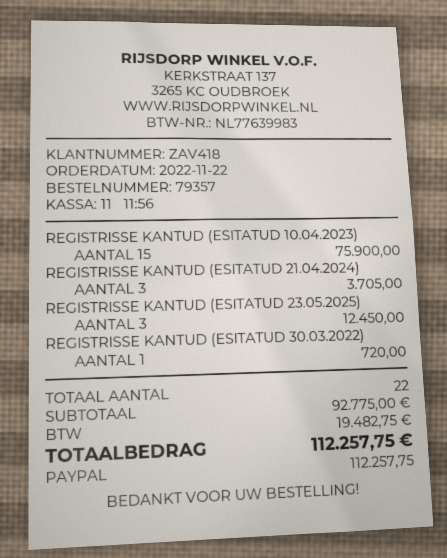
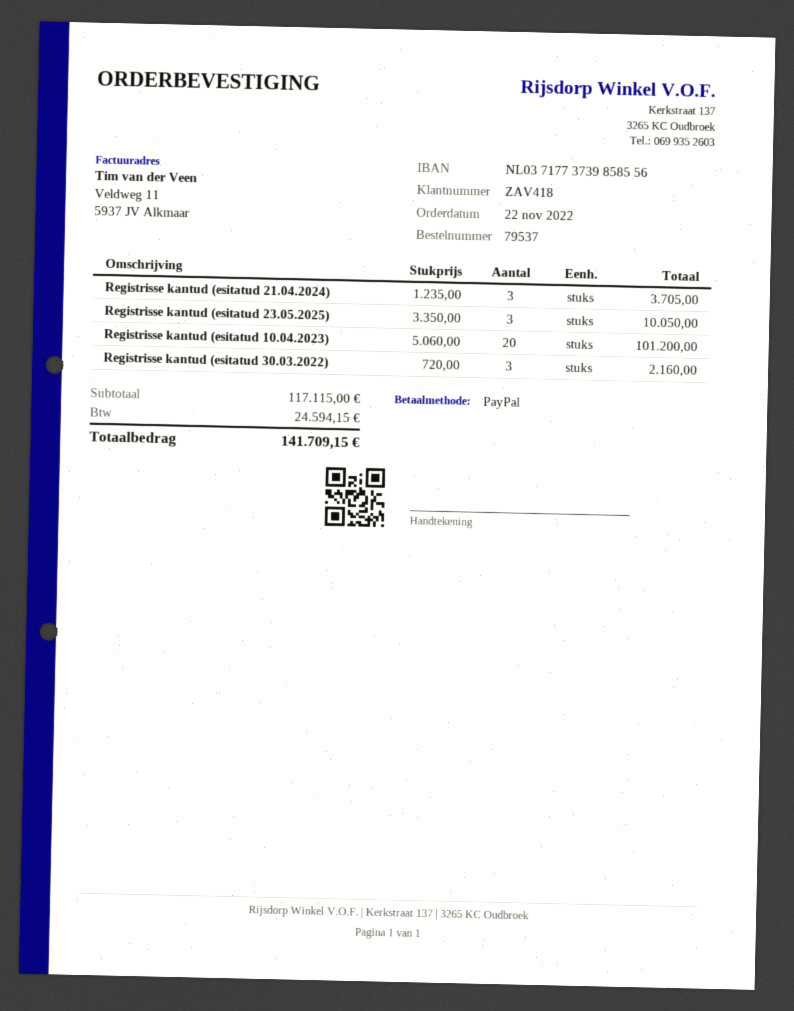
order number: 79357 -> 79537
REGISTRISSE KANTUD (ESITATUD 10.04.2023): 15 for 75900.00 -> 20 for 101200.00
REGISTRISSE KANTUD (ESITATUD 23.05.2025): 3 for 12450.00 -> 3 for 10050.00
REGISTRISSE KANTUD (ESITATUD 30.03.2022): 1 for 720.00 -> 3 for 2160.00
subtotal: 92775.00 -> 117115.00
tax: 19482.75 -> 24594.15
total: 112257.75 -> 141709.15

